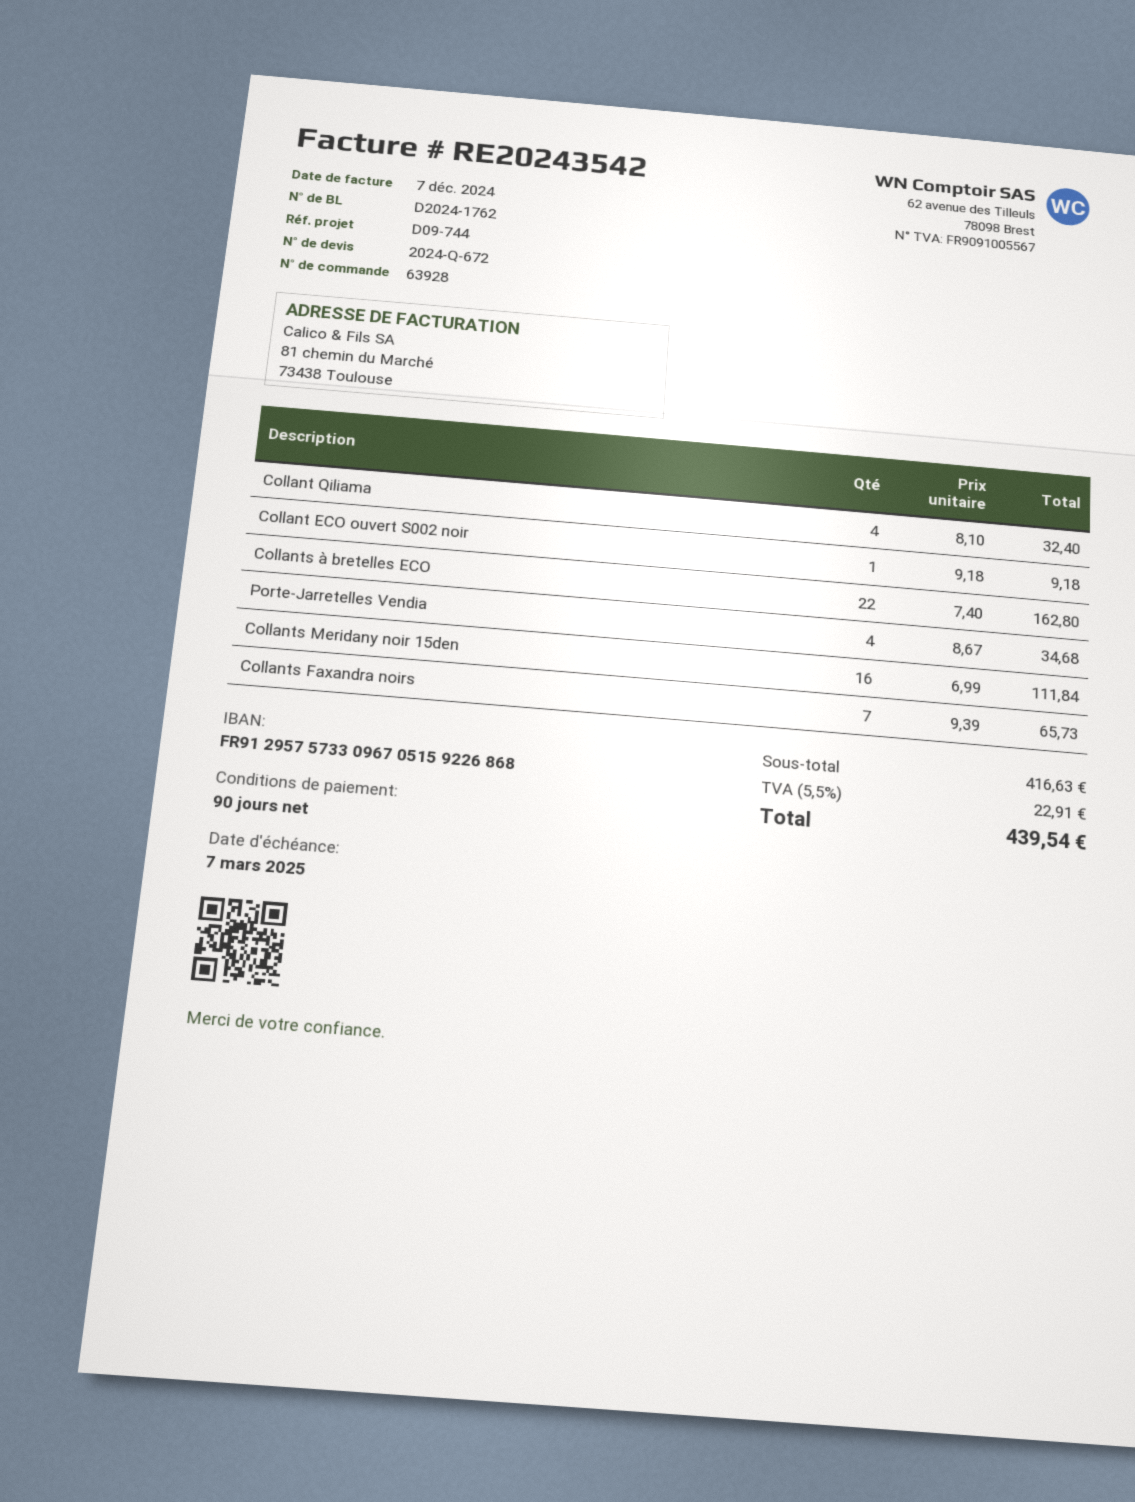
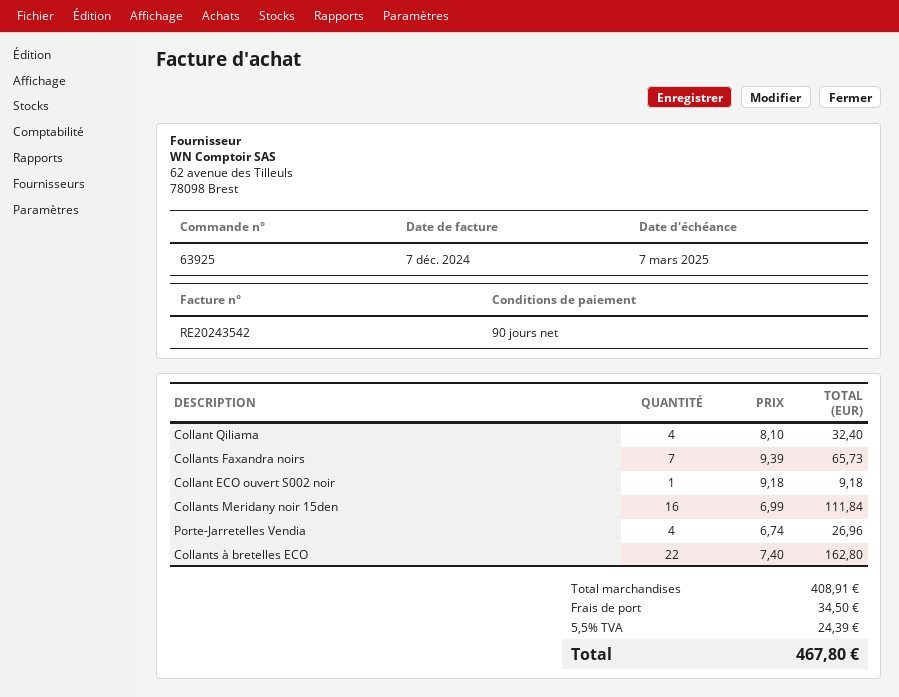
order number: 63928 -> 63925
Porte-Jarretelles Vendia: 4 x 8.67 = 34.68 -> 4 x 6.74 = 26.96
subtotal: 416.63 -> 408.91
shipping: none -> 34.50
tax: 5.5% = 22.91 -> 5.5% = 24.39
total: 439.54 -> 467.80

